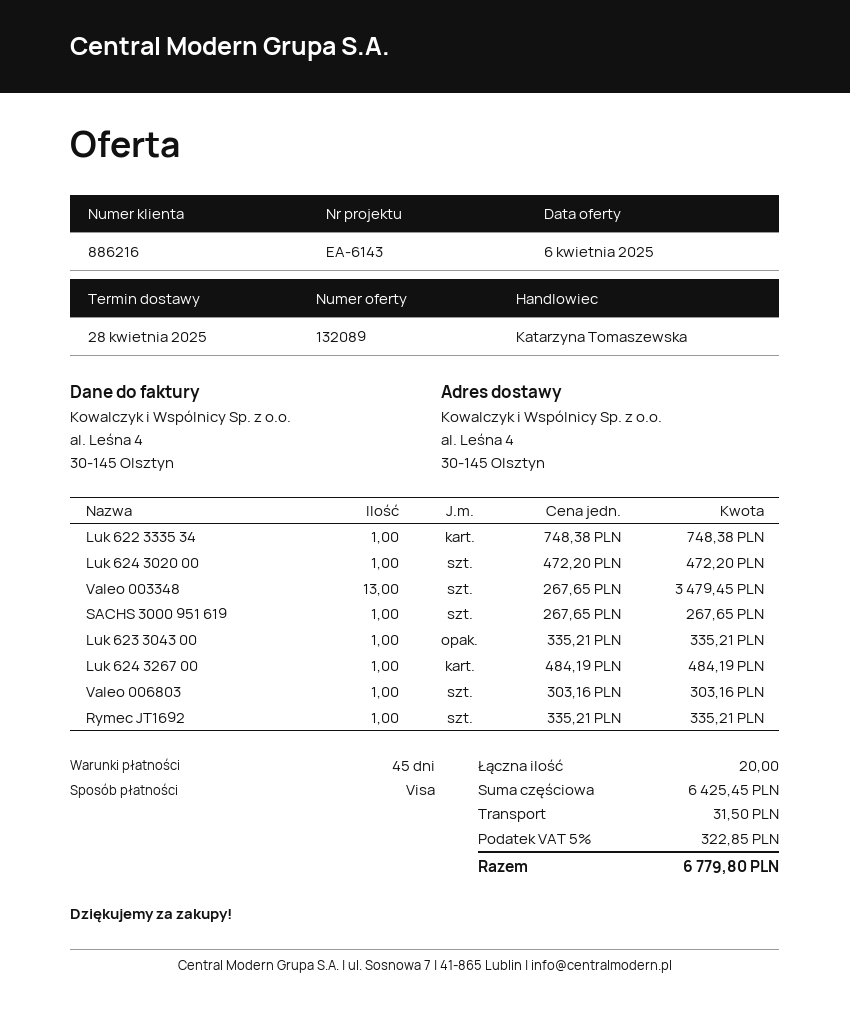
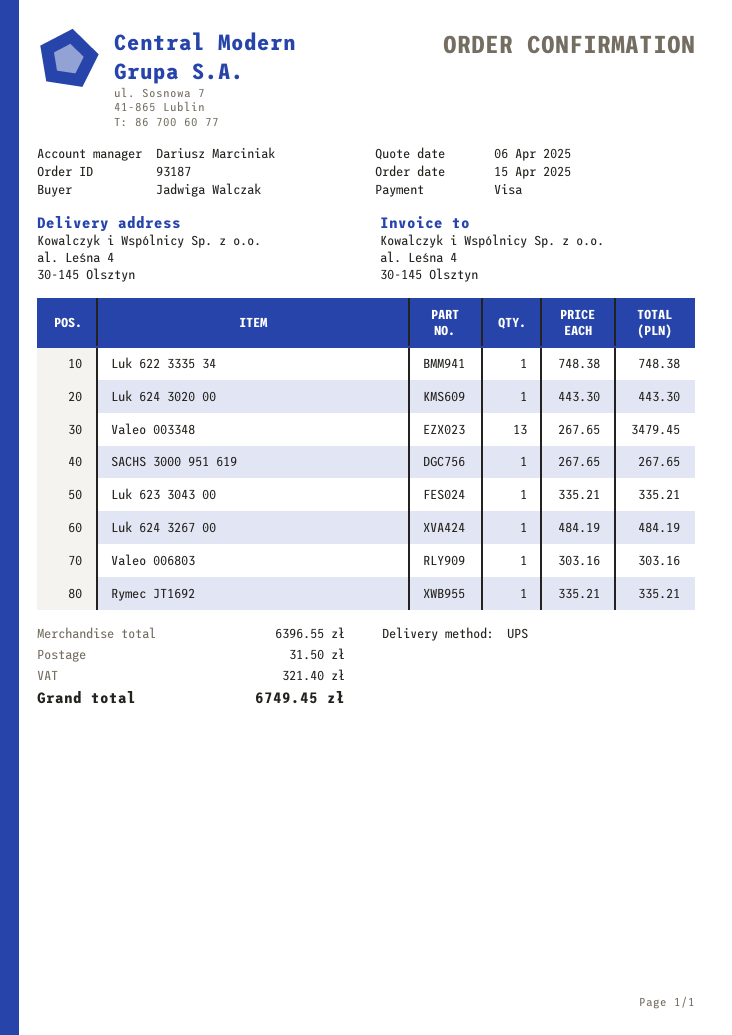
sales rep: Katarzyna Tomaszewska -> Dariusz Marciniak
Luk 624 3020 00: 1 x 472.20 = 472.20 -> 1 x 443.30 = 443.30
subtotal: 6425.45 -> 6396.55
tax: 322.85 -> 321.40
total: 6779.80 -> 6749.45

